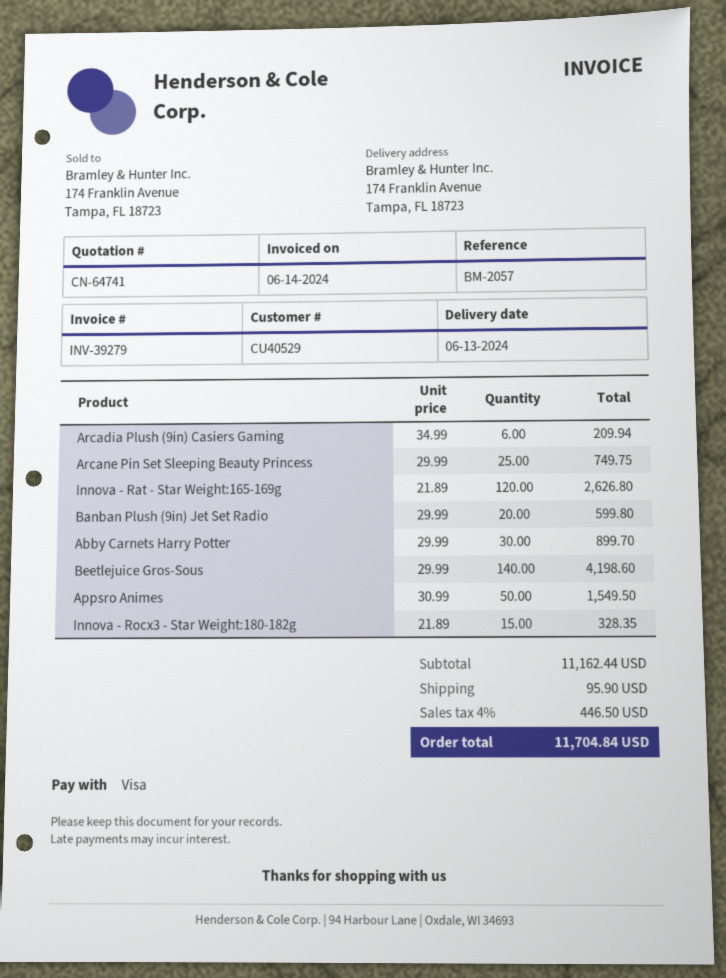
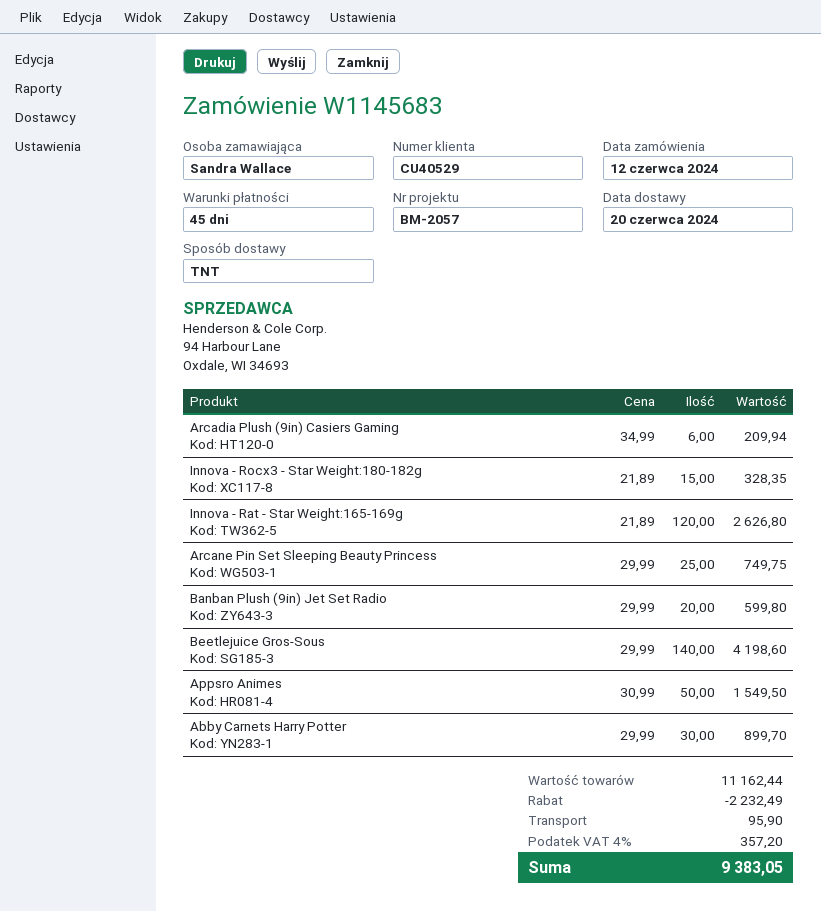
delivery date: 2024-06-13 -> 2024-06-20
discount: none -> 2232.49
tax: 4% = 446.50 -> 4% = 357.20
total: 11704.84 -> 9383.05

